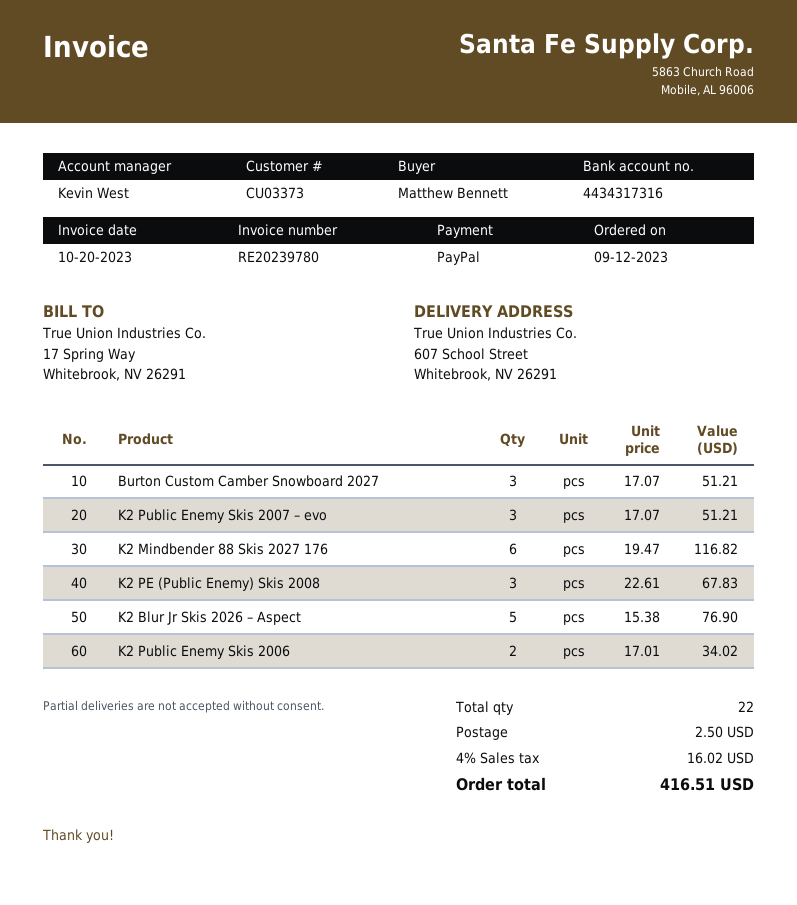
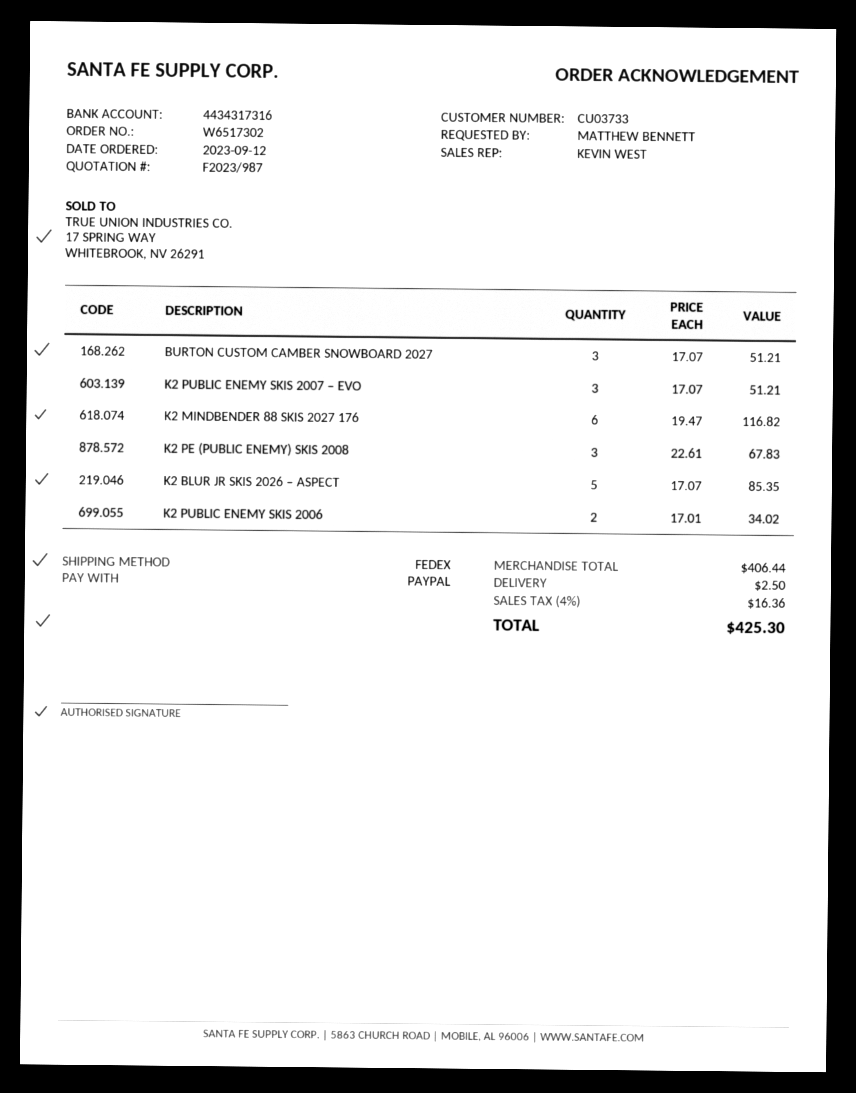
customer number: CU03373 -> CU03733
K2 Blur Jr Skis 2026 – Aspect: 5 x 15.38 = 76.90 -> 5 x 17.07 = 85.35
tax: 4% = 16.02 -> 4% = 16.36
total: 416.51 -> 425.30

